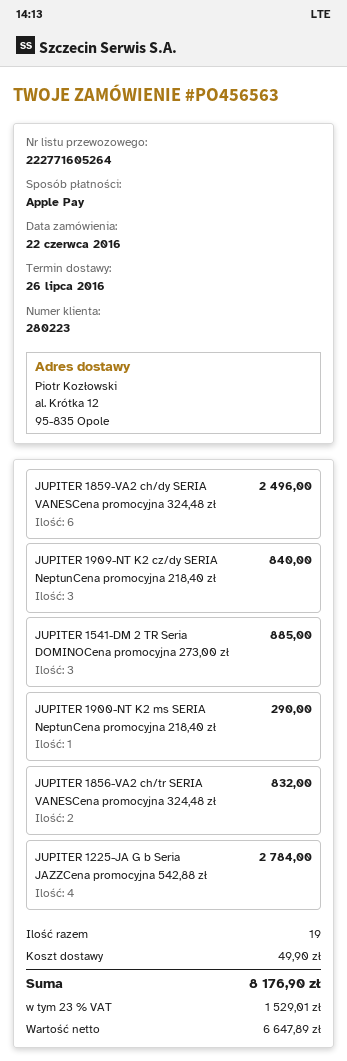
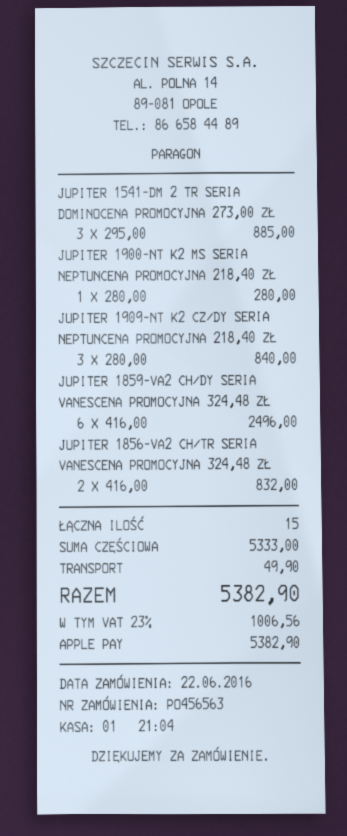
JUPITER 1900-NT K2 ms SERIA NeptunCena promocyjna 218,40 zł: 1 for 290.00 -> 1 for 280.00
JUPITER 1225-JA G b Seria JAZZCena promocyjna 542,88 zł: 4 for 2784.00 -> none
total quantity: 19 -> 15
tax: 23% = 1529.01 -> 23% = 1006.56
total: 8176.90 -> 5382.90

